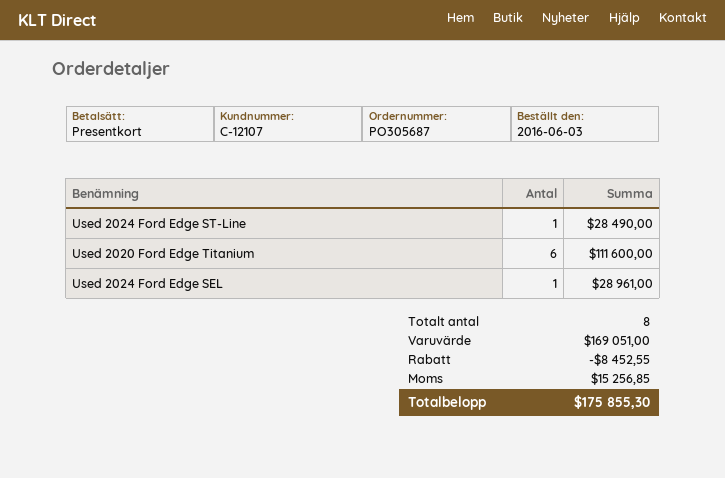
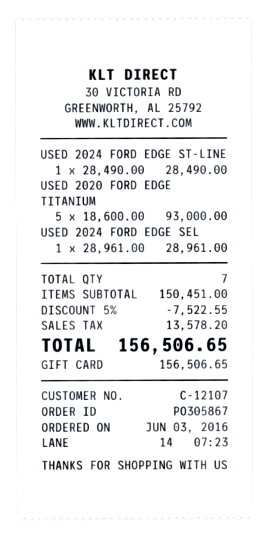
order number: PO305687 -> PO305867
Used 2020 Ford Edge Titanium: 6 for 111600.00 -> 5 for 93000.00
total quantity: 8 -> 7
subtotal: 169051.00 -> 150451.00
discount: 8452.55 -> 7522.55
tax: 15256.85 -> 13578.20
total: 175855.30 -> 156506.65

